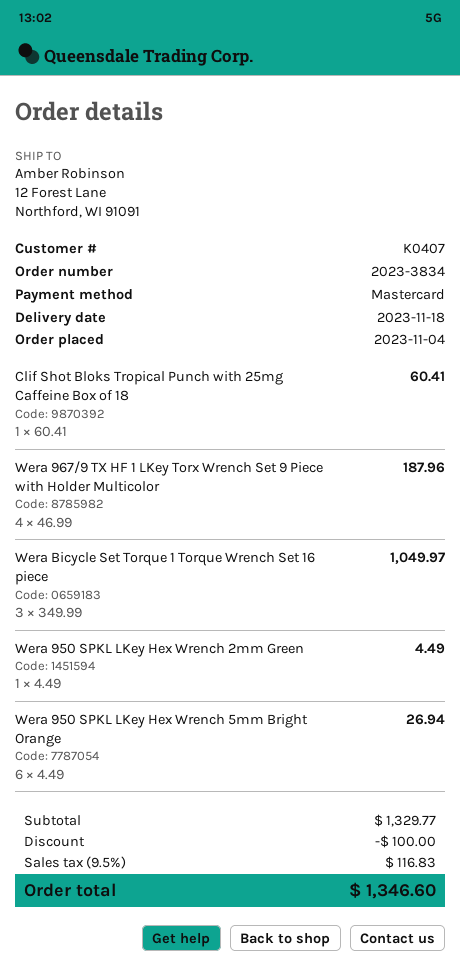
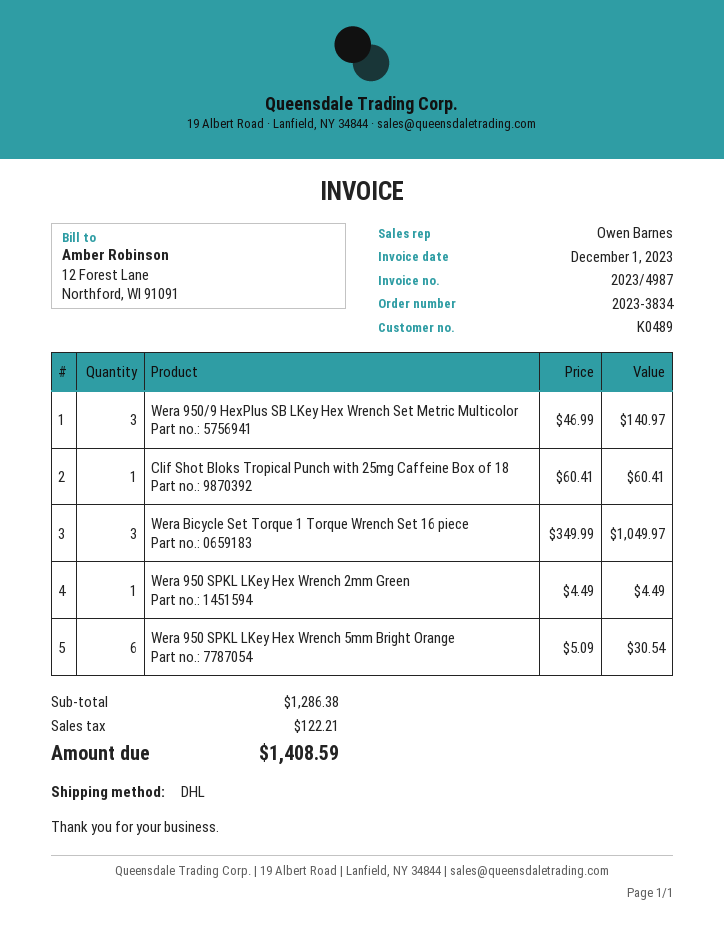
customer number: K0407 -> K0489
Wera 967/9 TX HF 1 LKey Torx Wrench Set 9 Piece with Holder Multicolor: 4 x 46.99 = 187.96 -> none
Wera 950 SPKL LKey Hex Wrench 5mm Bright Orange: 6 x 4.49 = 26.94 -> 6 x 5.09 = 30.54
Wera 950/9 HexPlus SB LKey Hex Wrench Set Metric Multicolor: none -> 3 x 46.99 = 140.97
subtotal: 1329.77 -> 1286.38
discount: 100.00 -> none
tax: 116.83 -> 122.21
total: 1346.60 -> 1408.59

